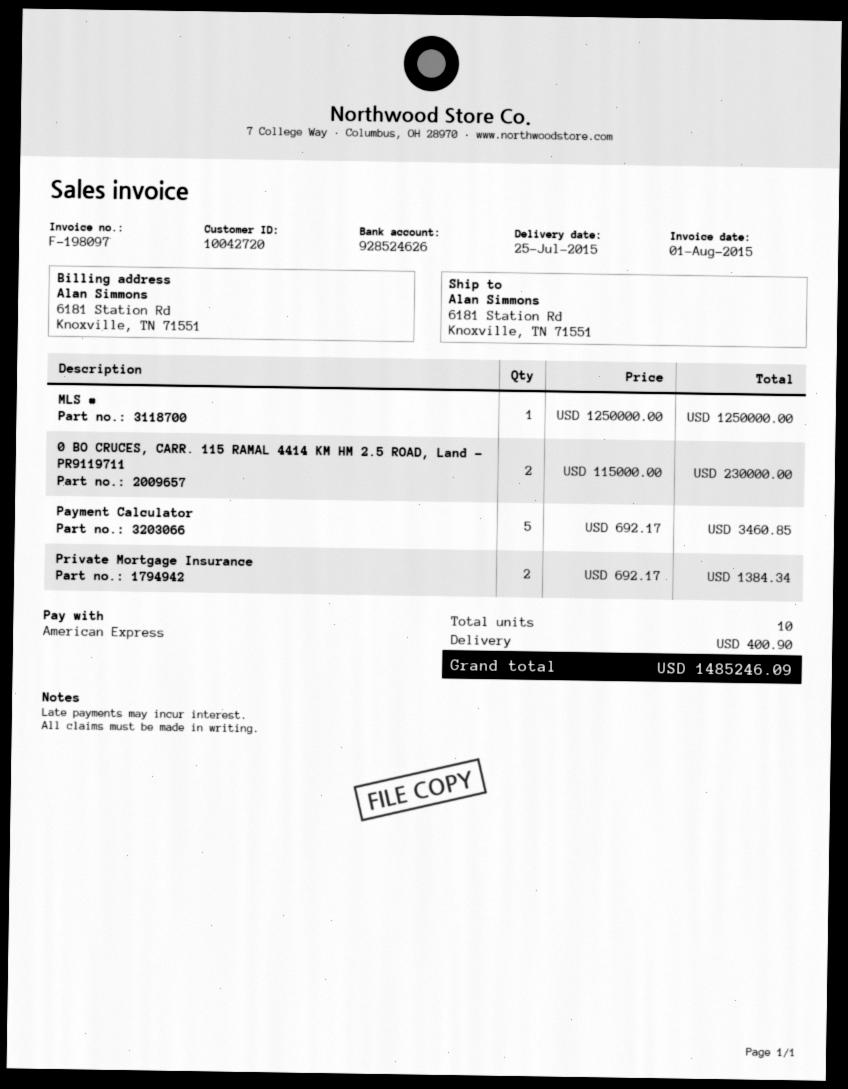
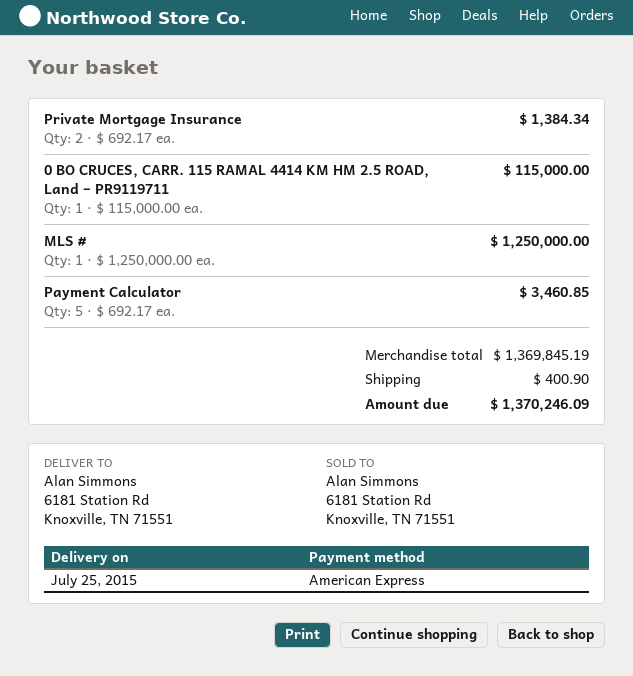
0 BO CRUCES, CARR. 115 RAMAL 4414 KM HM 2.5 ROAD, Land – PR9119711: 2 x 115000.00 = 230000.00 -> 1 x 115000.00 = 115000.00
total: 1485246.09 -> 1370246.09

